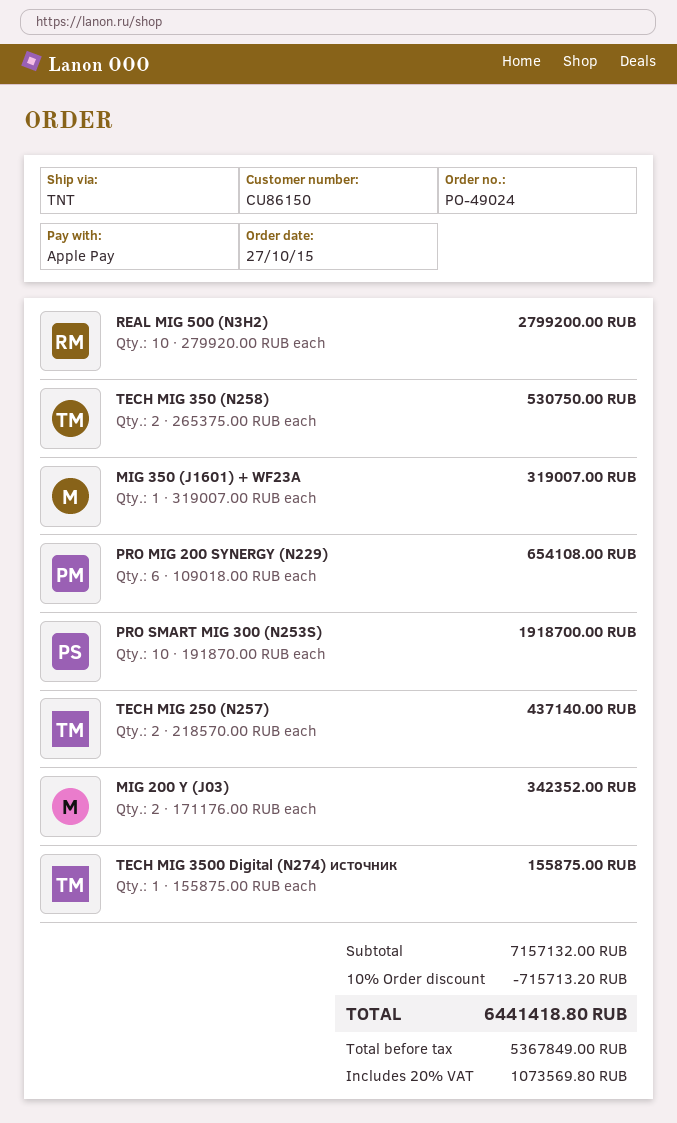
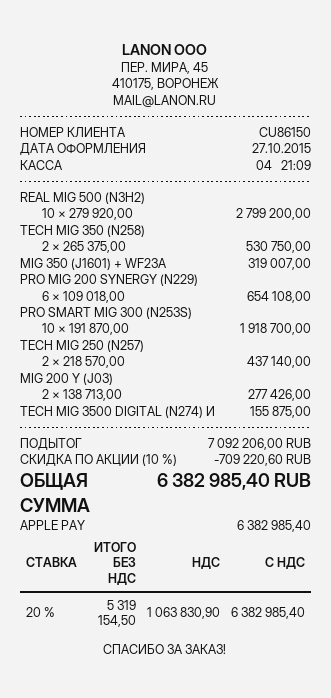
MIG 200 Y (J03): 2 x 171176.00 = 342352.00 -> 2 x 138713.00 = 277426.00
subtotal: 7157132.00 -> 7092206.00
discount: 10% = 715713.20 -> 10% = 709220.60
net: 5367849.00 -> 5319154.50
tax: 20% = 1073569.80 -> 20% = 1063830.90
total: 6441418.80 -> 6382985.40

